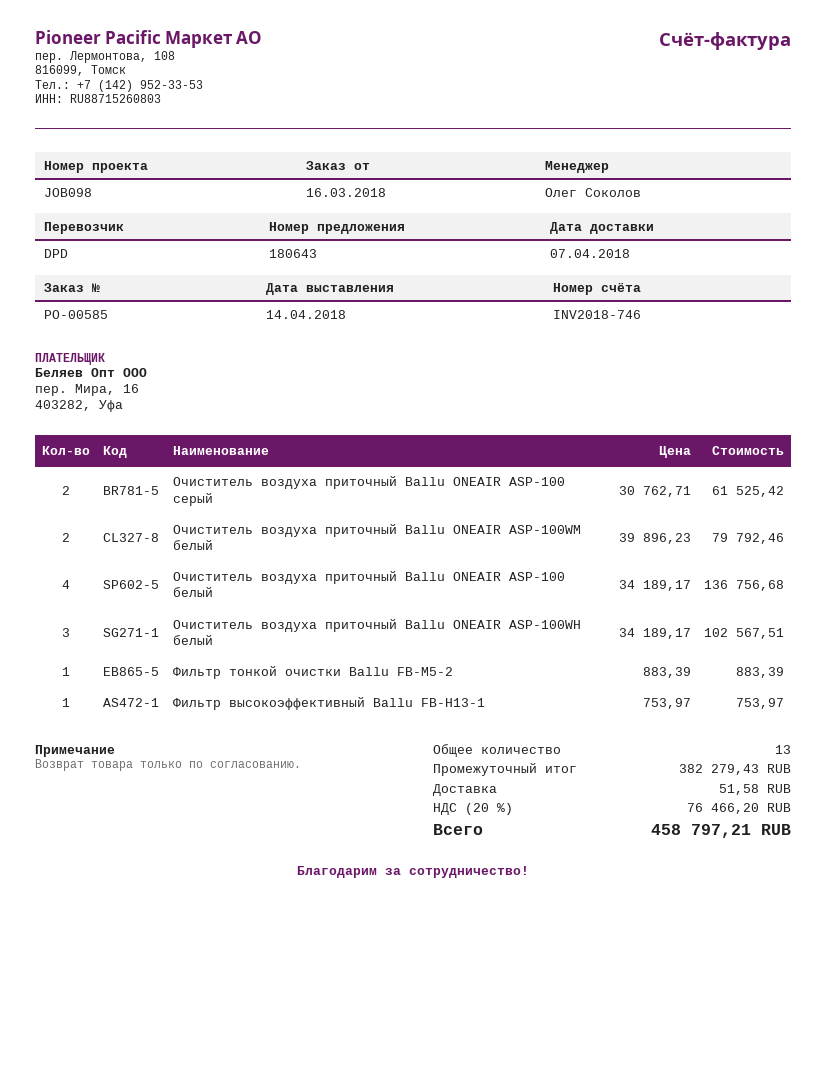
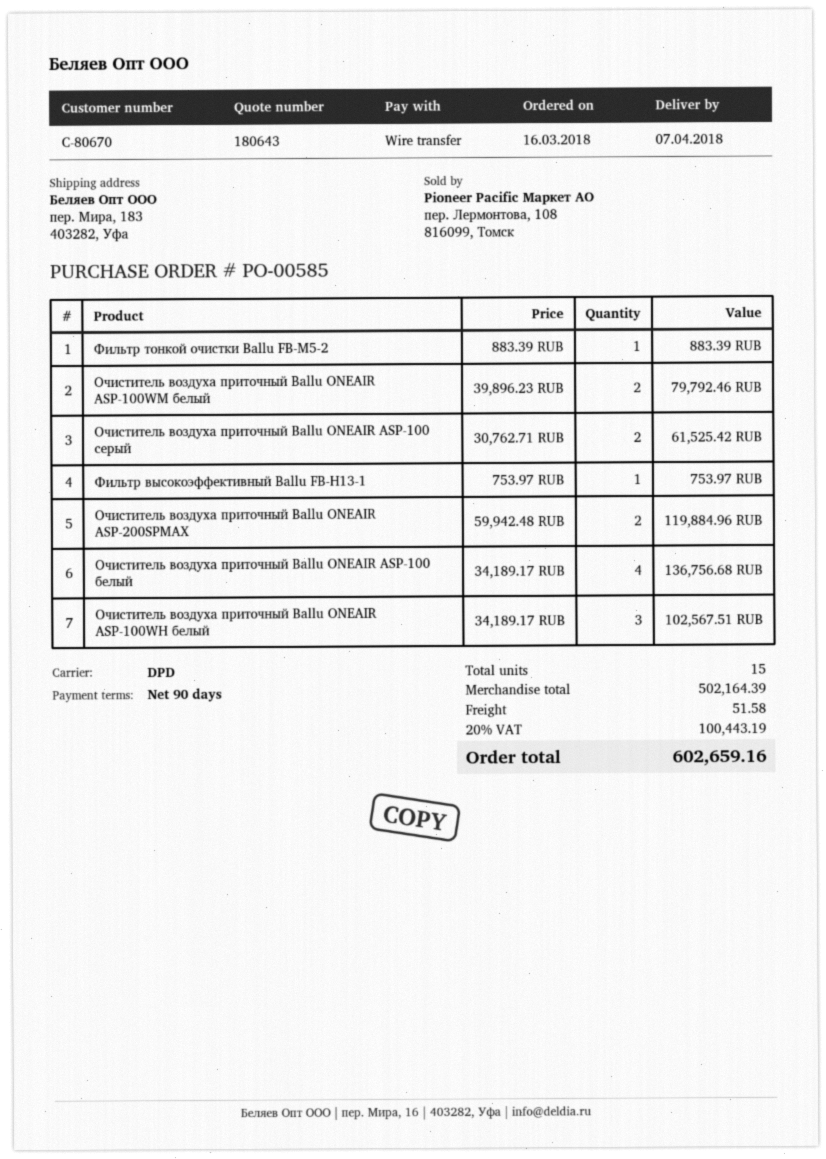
Очиститель воздуха приточный Ballu ONEAIR ASP-200SPMAX: none -> 2 x 59942.48 = 119884.96
total quantity: 13 -> 15
subtotal: 382279.43 -> 502164.39
tax: 20% = 76466.20 -> 20% = 100443.19
total: 458797.21 -> 602659.16

